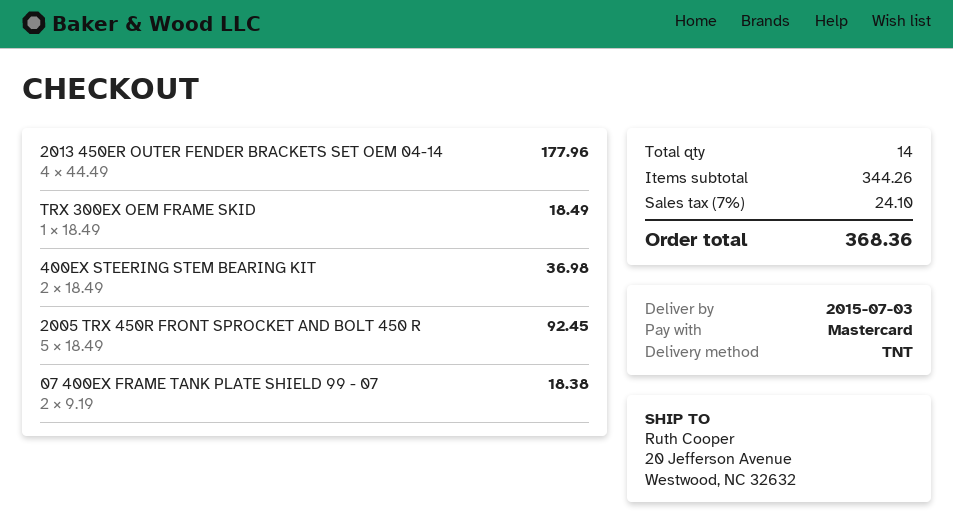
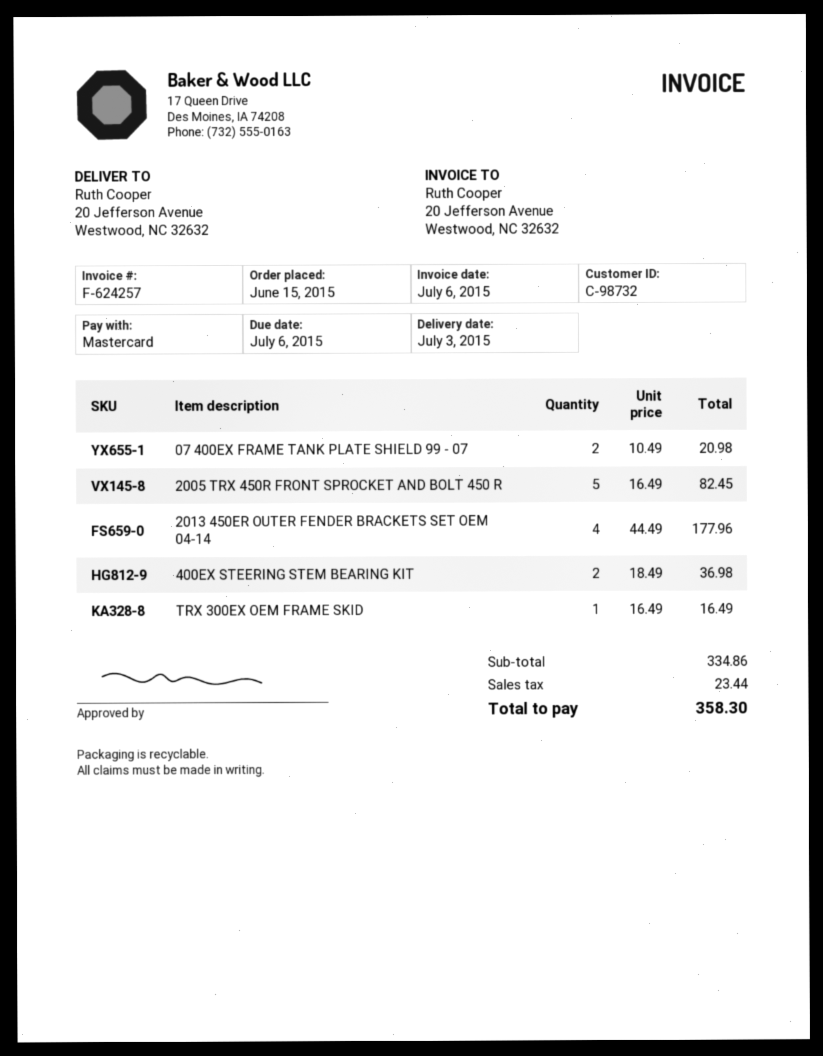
TRX 300EX OEM FRAME SKID: 1 x 18.49 = 18.49 -> 1 x 16.49 = 16.49
2005 TRX 450R FRONT SPROCKET AND BOLT 450 R: 5 x 18.49 = 92.45 -> 5 x 16.49 = 82.45
07 400EX FRAME TANK PLATE SHIELD 99 - 07: 2 x 9.19 = 18.38 -> 2 x 10.49 = 20.98
subtotal: 344.26 -> 334.86
tax: 24.10 -> 23.44
total: 368.36 -> 358.30

